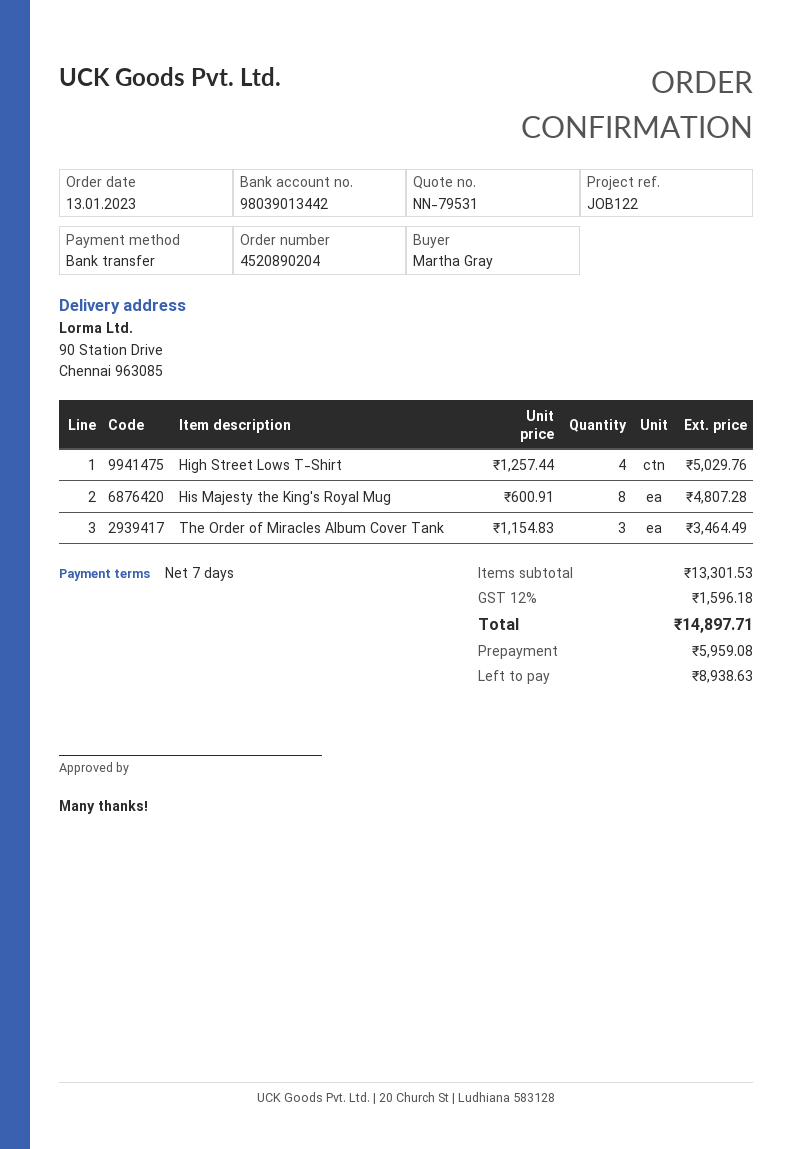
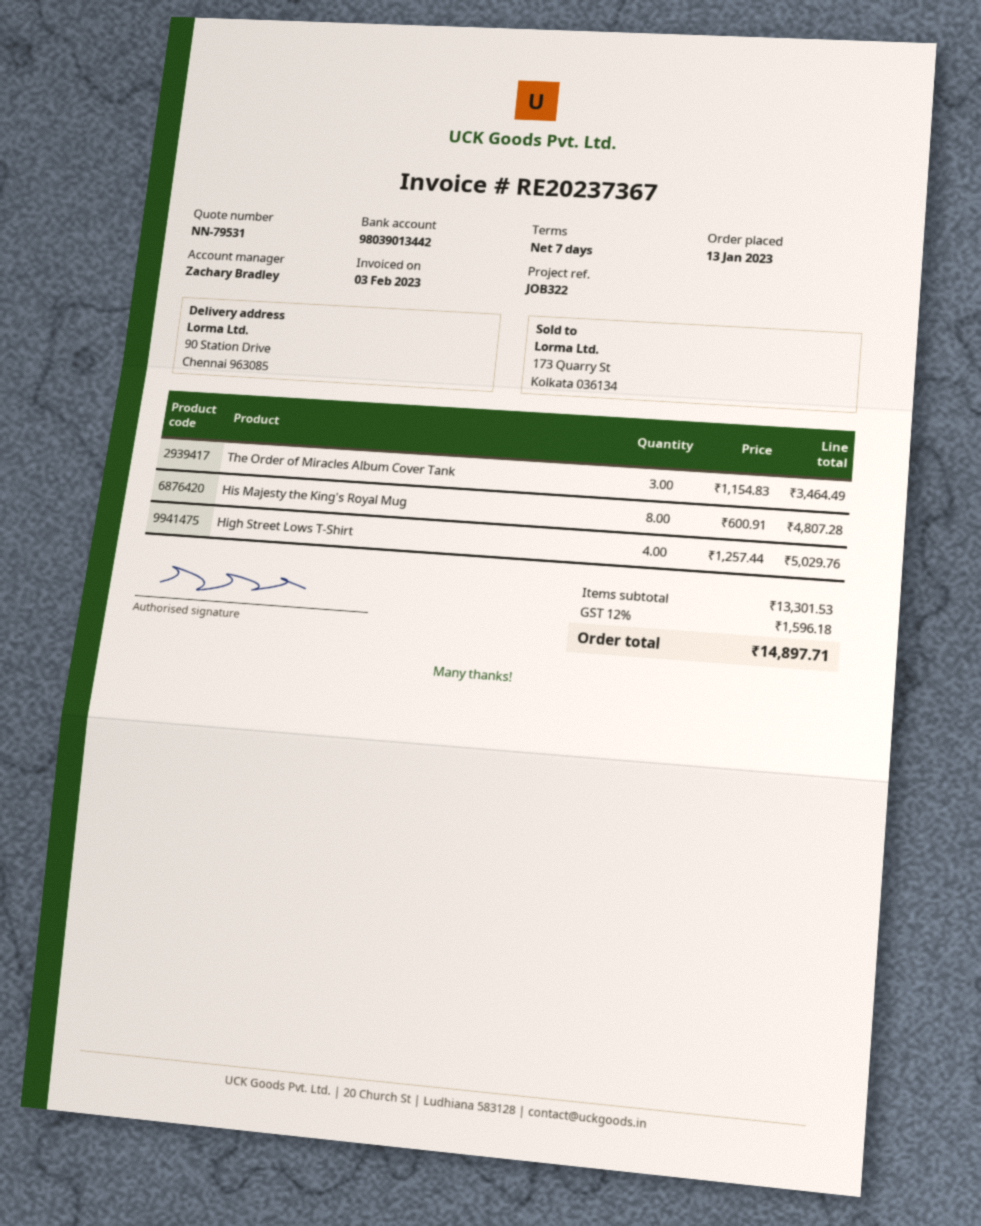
reference: JOB122 -> JOB322

